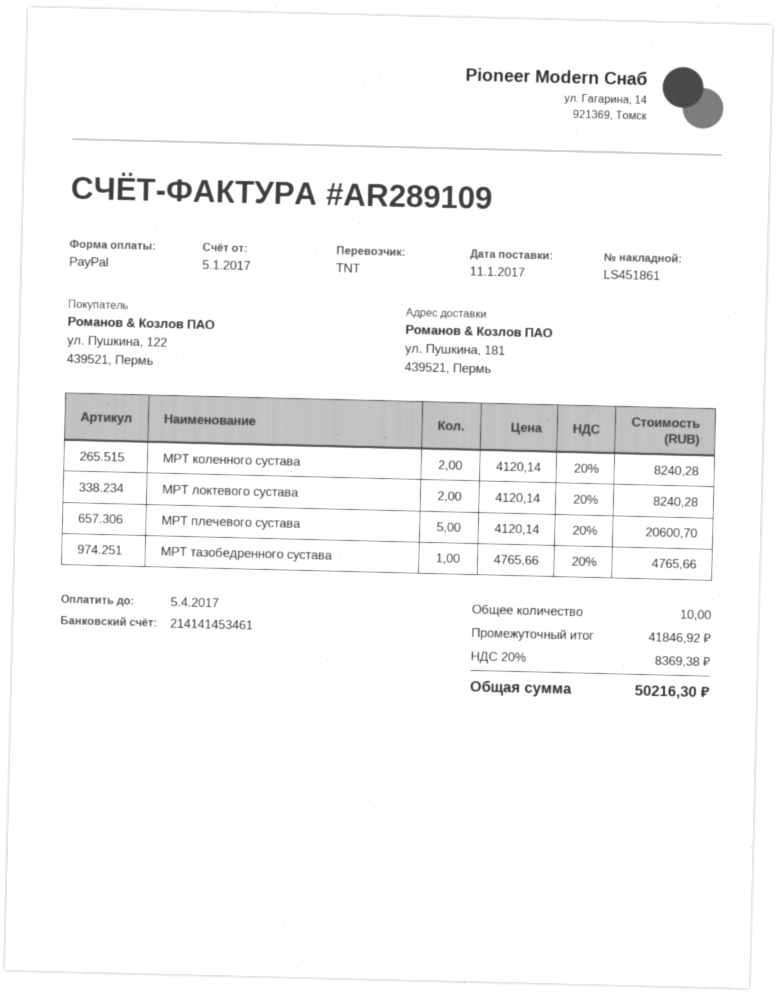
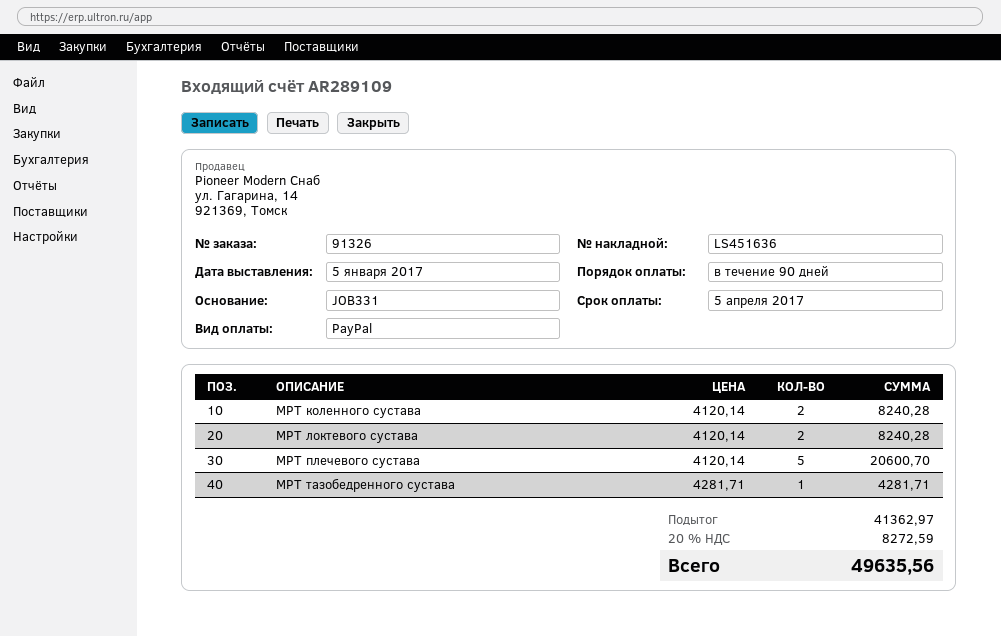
delivery note number: LS451861 -> LS451636
МРТ тазобедренного сустава: 1 x 4765.66 = 4765.66 -> 1 x 4281.71 = 4281.71
subtotal: 41846.92 -> 41362.97
tax: 20% = 8369.38 -> 20% = 8272.59
total: 50216.30 -> 49635.56

